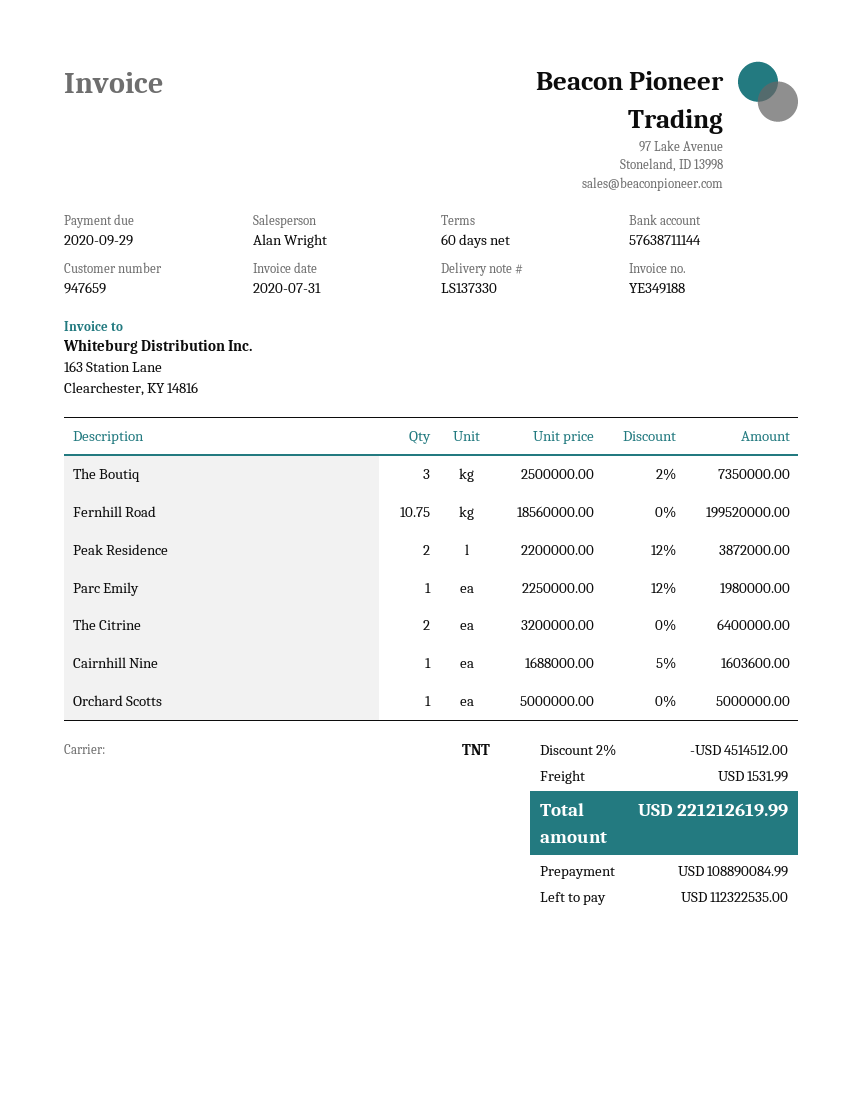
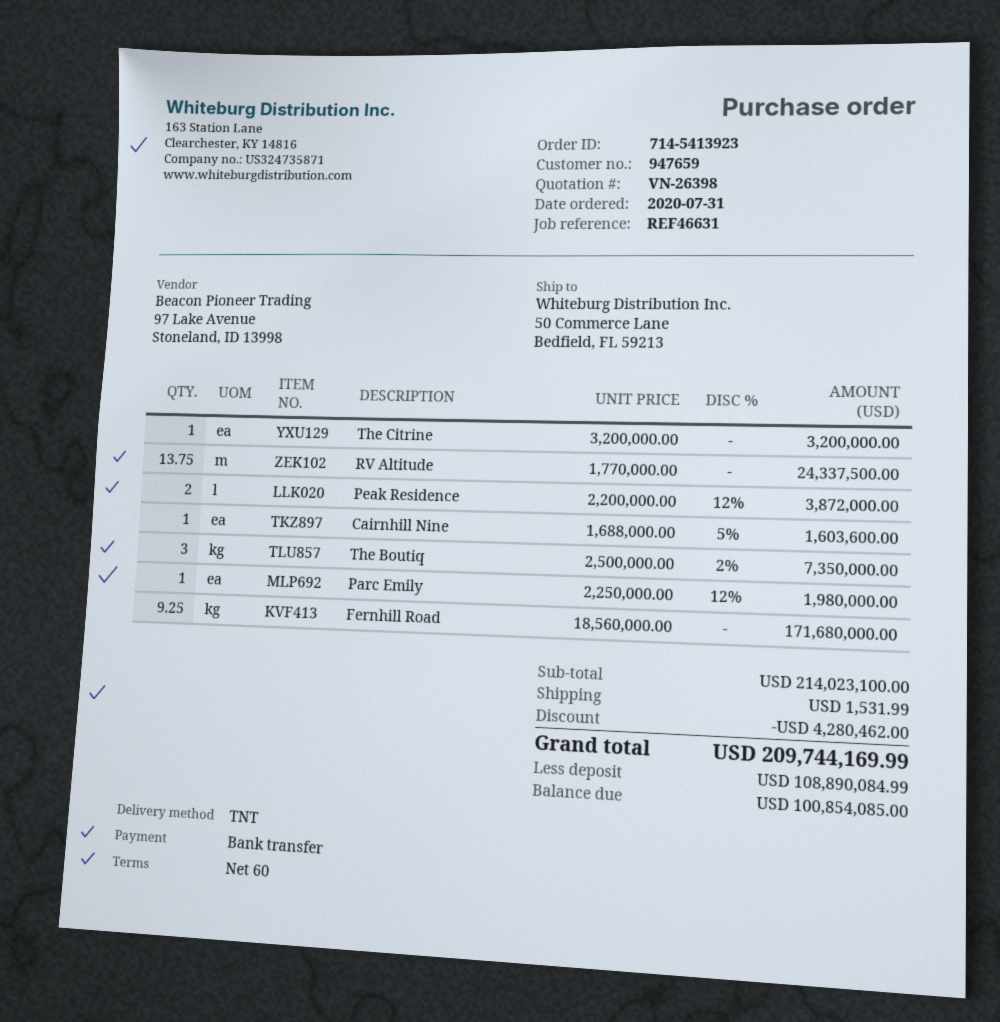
Fernhill Road: 10.75 x 18560000.00 = 199520000.00 -> 9.25 x 18560000.00 = 171680000.00
The Citrine: 2 x 3200000.00 = 6400000.00 -> 1 x 3200000.00 = 3200000.00
Orchard Scotts: 1 x 5000000.00 = 5000000.00 -> none
RV Altitude: none -> 13.75 x 1770000.00 = 24337500.00
discount: 4514512.00 -> 4280462.00
total: 221212619.99 -> 209744169.99
balance: 112322535.00 -> 100854085.00

